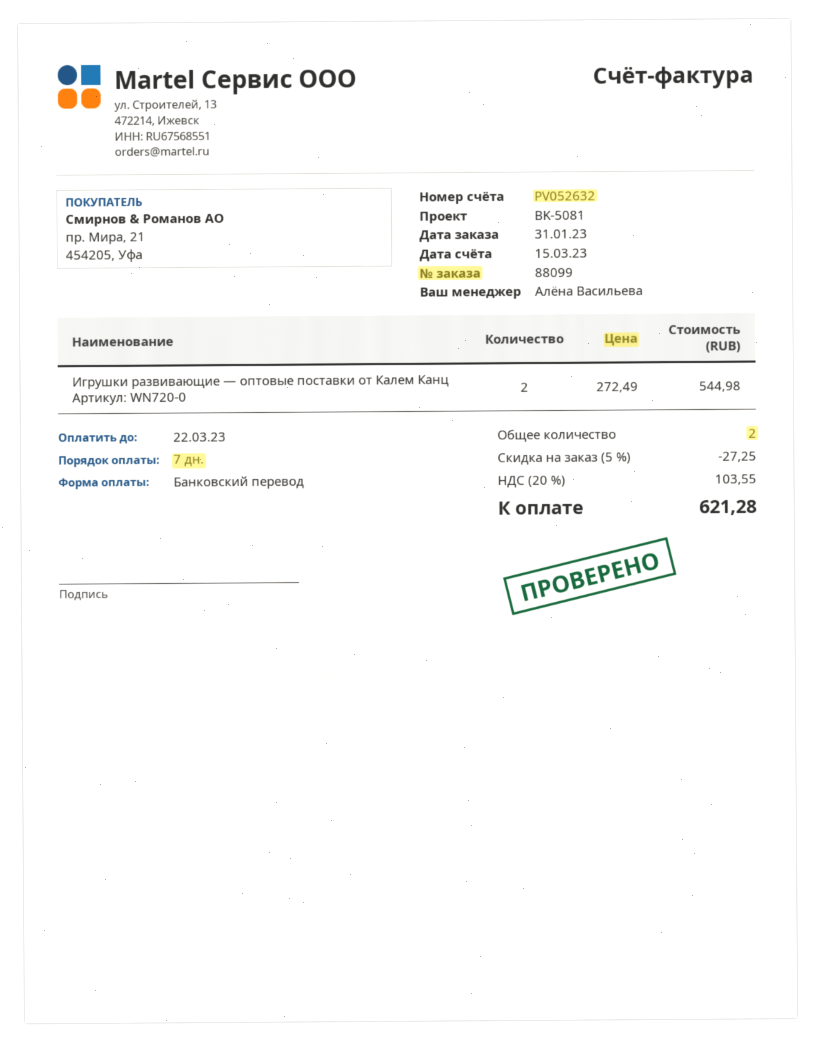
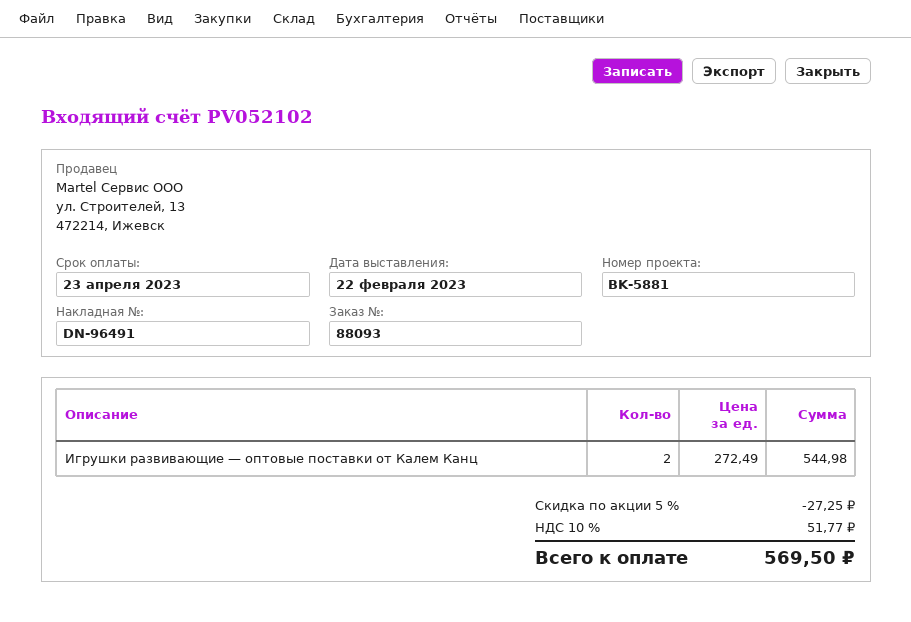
order number: 88099 -> 88093
invoice number: PV052632 -> PV052102
invoice date: 2023-03-15 -> 2023-02-22
due date: 2023-03-22 -> 2023-04-23
reference: BK-5081 -> BK-5881
tax: 20% = 103.55 -> 10% = 51.77
total: 621.28 -> 569.50

